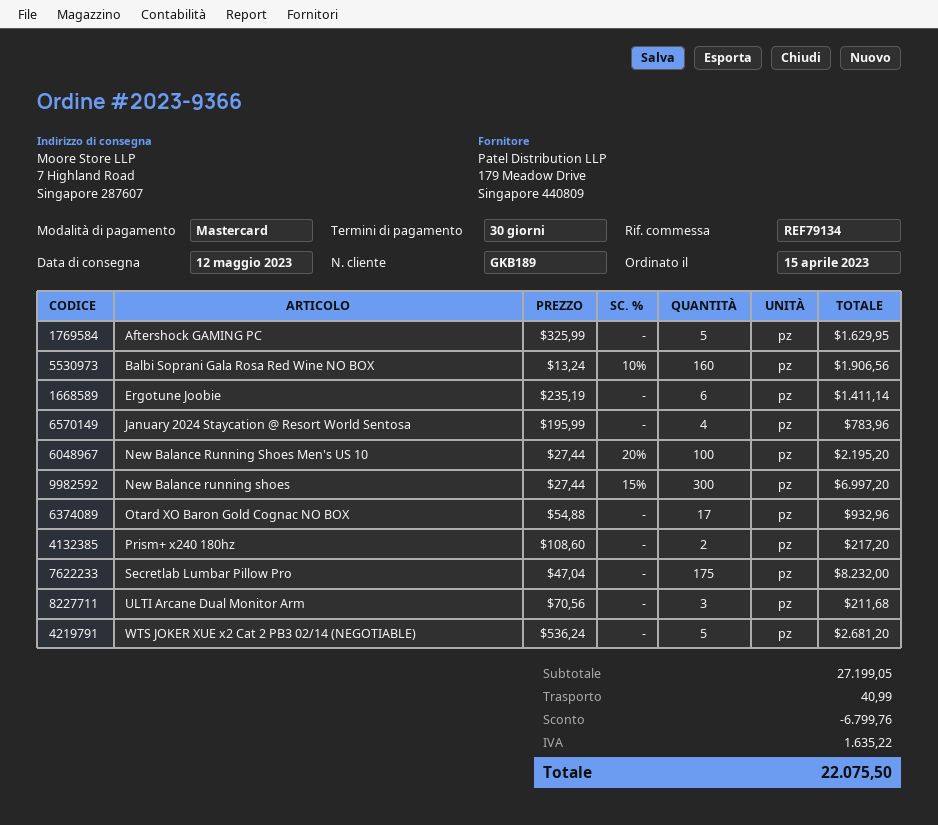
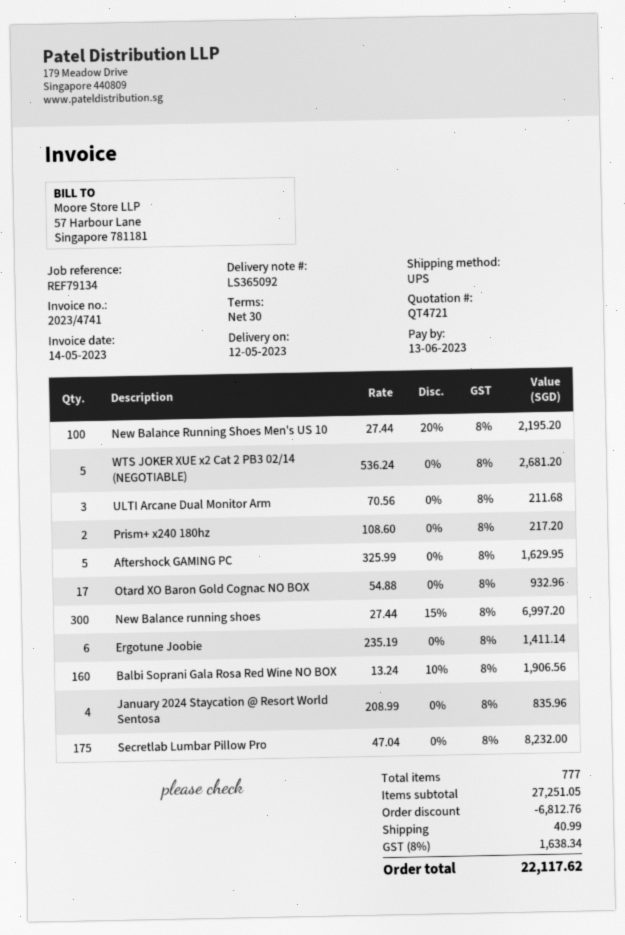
January 2024 Staycation @ Resort World Sentosa: 4 x 195.99 = 783.96 -> 4 x 208.99 = 835.96
subtotal: 27199.05 -> 27251.05
discount: 6799.76 -> 6812.76
tax: 1635.22 -> 1638.34
total: 22075.50 -> 22117.62

